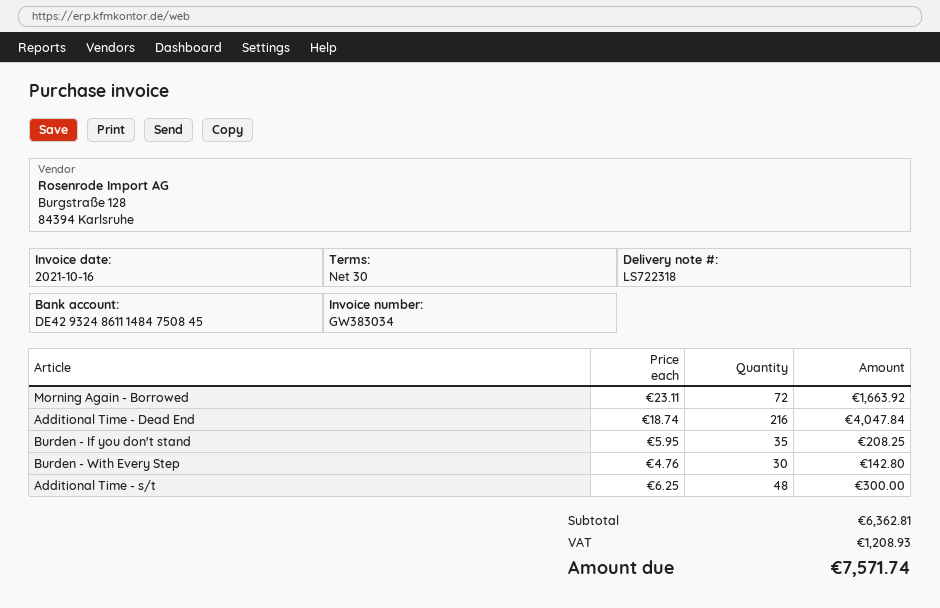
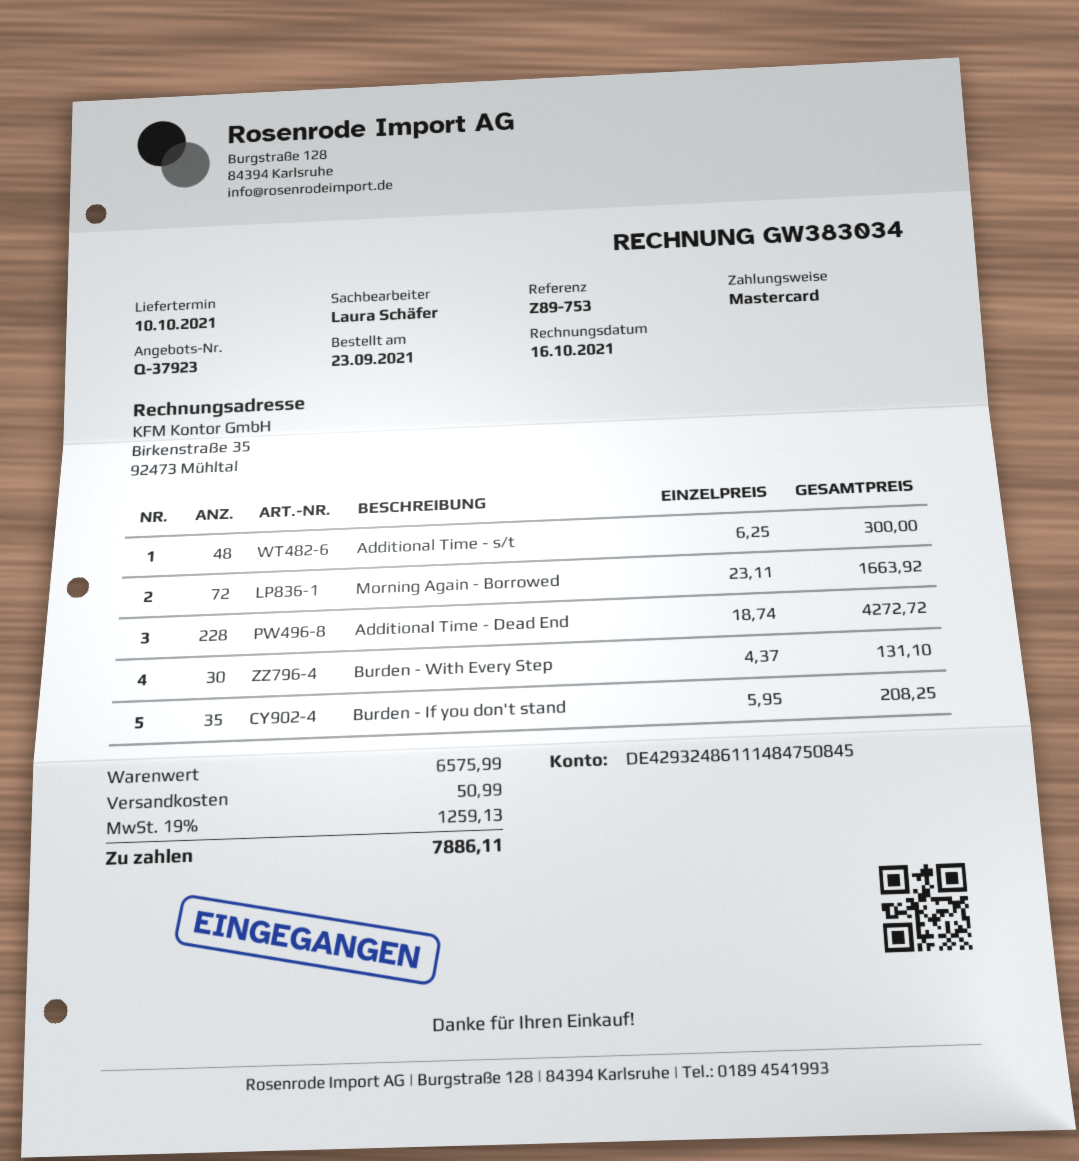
Additional Time - Dead End: 216 x 18.74 = 4047.84 -> 228 x 18.74 = 4272.72
Burden - With Every Step: 30 x 4.76 = 142.80 -> 30 x 4.37 = 131.10
subtotal: 6362.81 -> 6575.99
shipping: none -> 50.99
tax: 1208.93 -> 1259.13
total: 7571.74 -> 7886.11

